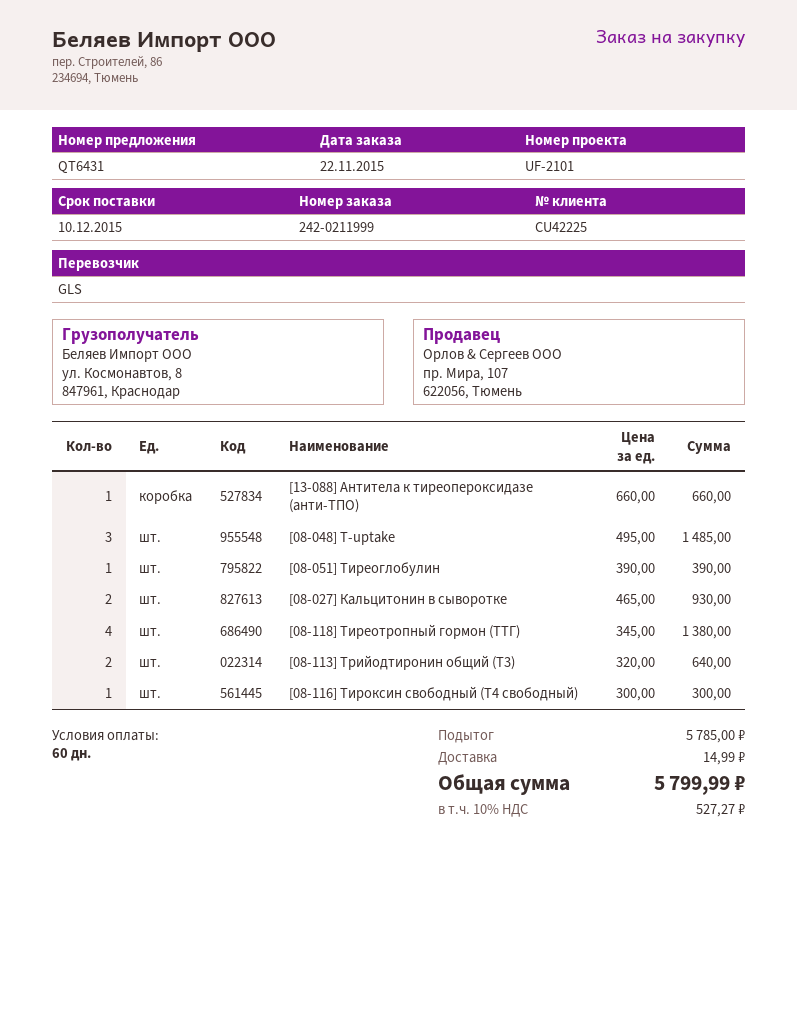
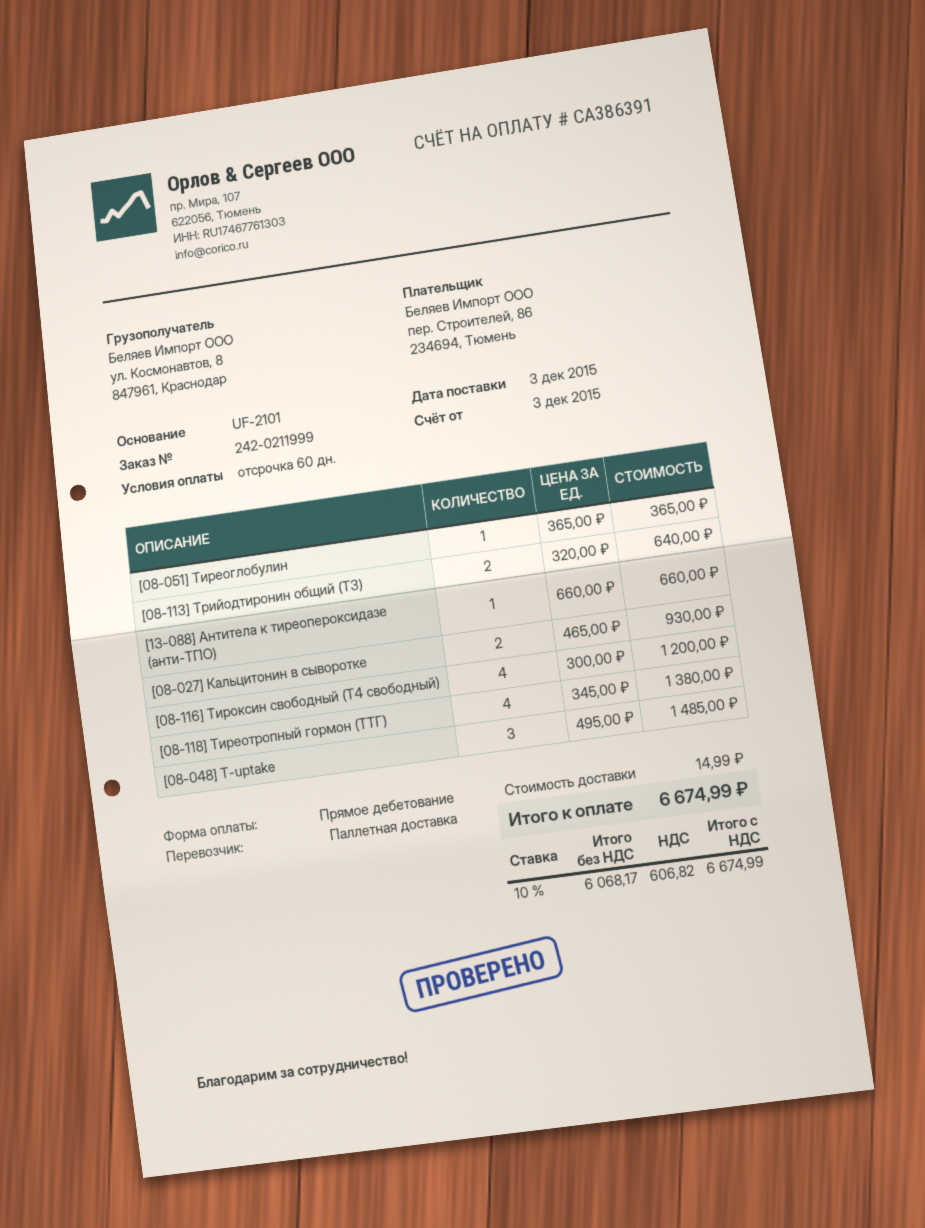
delivery date: 2015-12-10 -> 2015-12-03
shipping method: GLS -> pallet freight
[08-051] Тиреоглобулин: 1 x 390.00 = 390.00 -> 1 x 365.00 = 365.00
[08-116] Тироксин свободный (Т4 свободный): 1 x 300.00 = 300.00 -> 4 x 300.00 = 1200.00
tax: 10% = 527.27 -> 10% = 606.82
total: 5799.99 -> 6674.99

